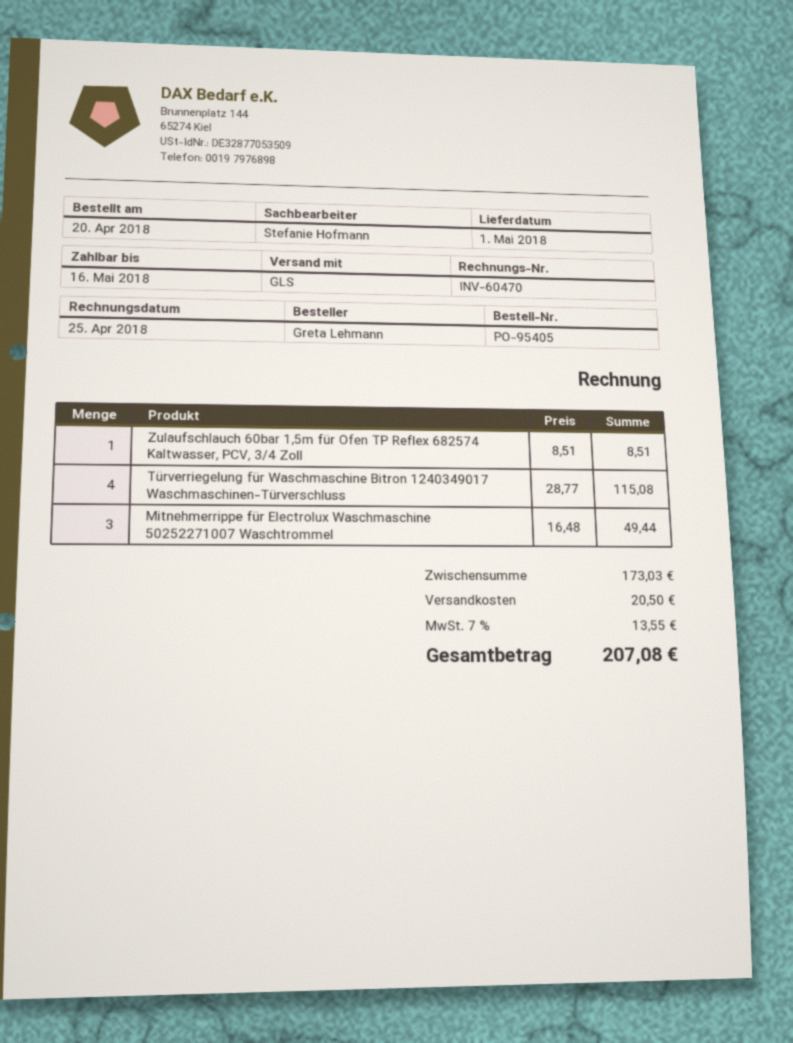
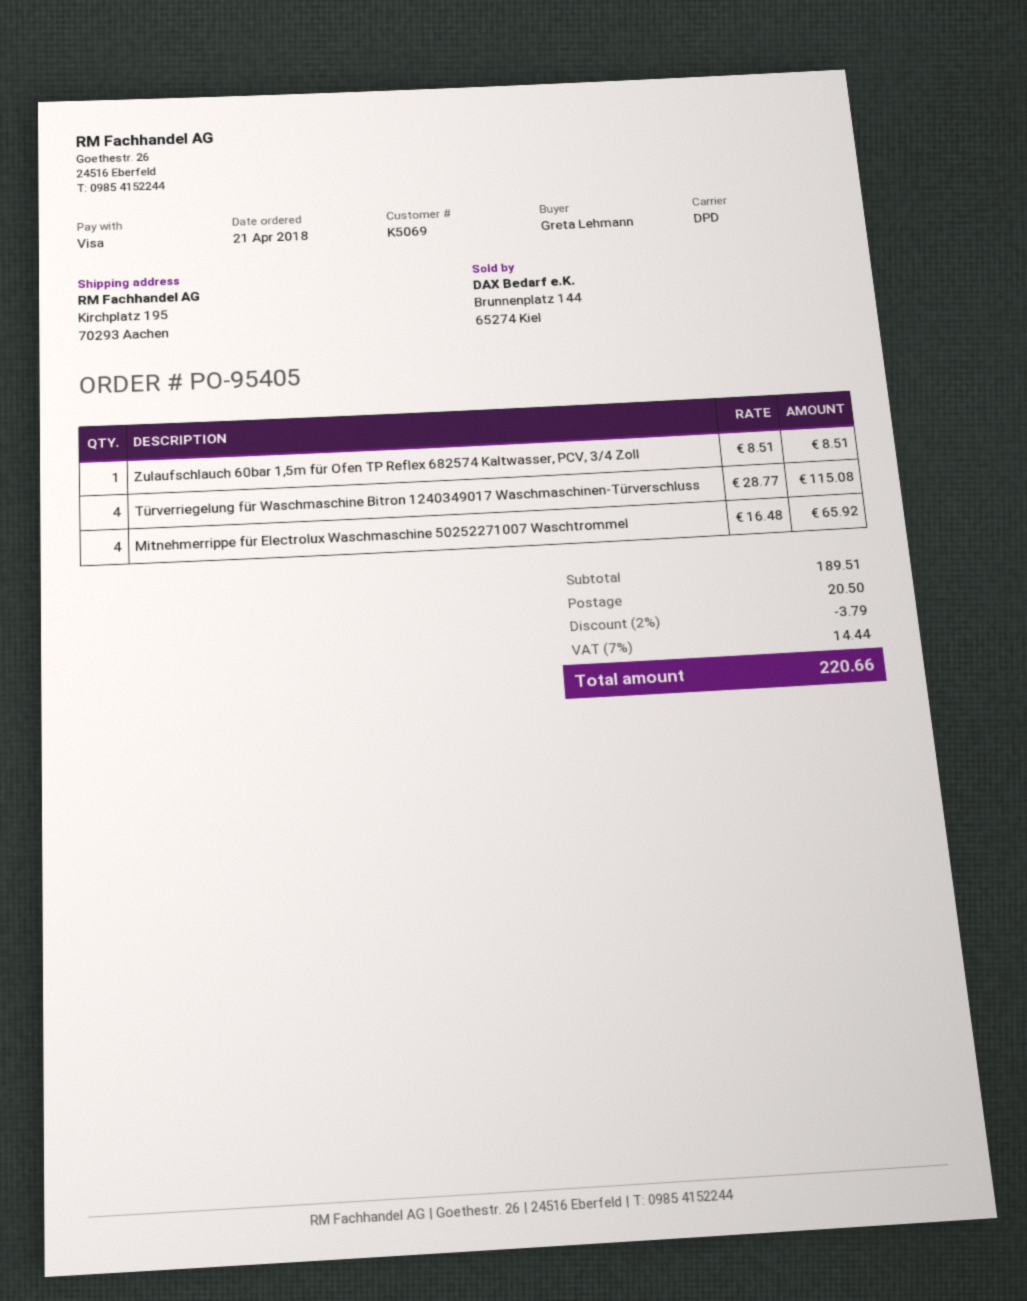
order date: 2018-04-20 -> 2018-04-21
shipping method: GLS -> DPD
Mitnehmerrippe für Electrolux Waschmaschine 50252271007 Waschtrommel: 3 x 16.48 = 49.44 -> 4 x 16.48 = 65.92
subtotal: 173.03 -> 189.51
discount: none -> 2% = 3.79
tax: 7% = 13.55 -> 7% = 14.44
total: 207.08 -> 220.66

